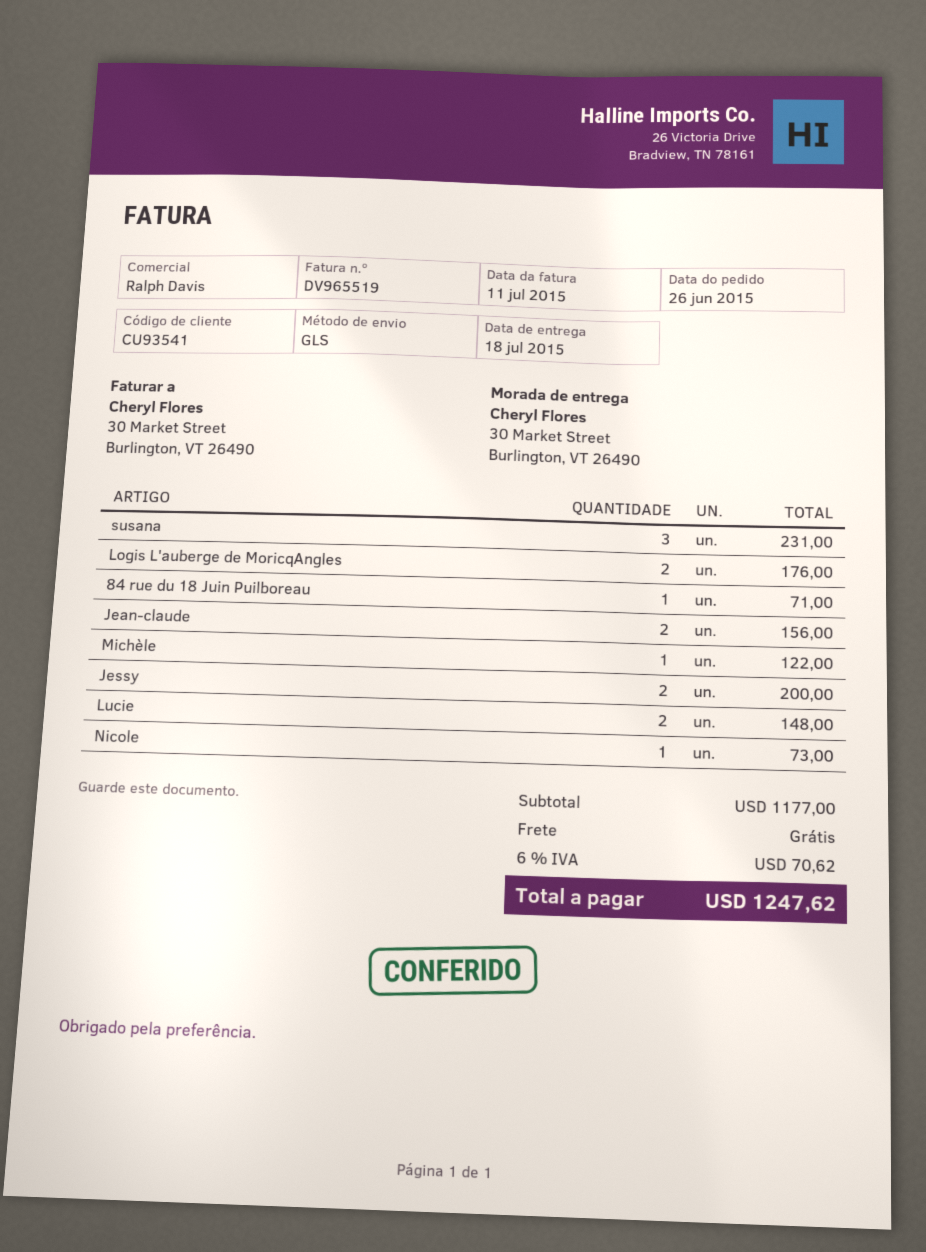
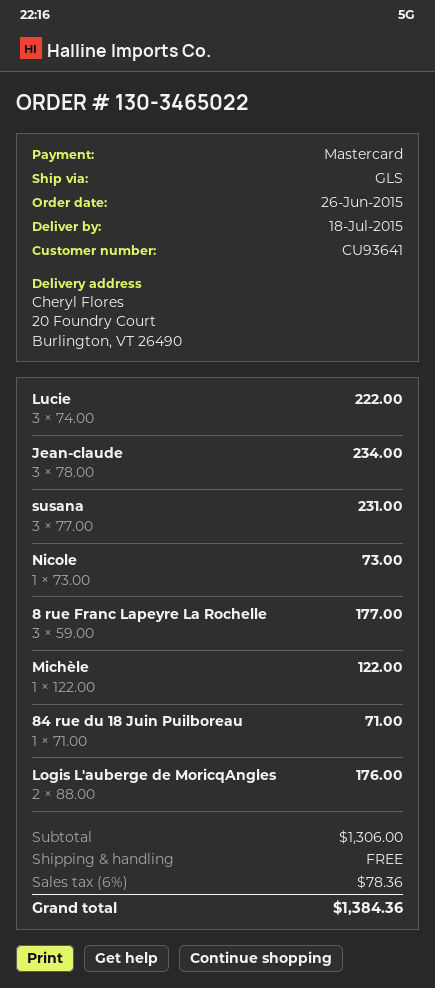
customer number: CU93541 -> CU93641
ship to: 30 Market Street, Burlington, VT 26490 -> 20 Foundry Court, Burlington, VT 26490
Jean-claude: 2 for 156.00 -> 3 for 234.00
Jessy: 2 for 200.00 -> none
Lucie: 2 for 148.00 -> 3 for 222.00
8 rue Franc Lapeyre La Rochelle: none -> 3 for 177.00
subtotal: 1177.00 -> 1306.00
tax: 6% = 70.62 -> 6% = 78.36
total: 1247.62 -> 1384.36

